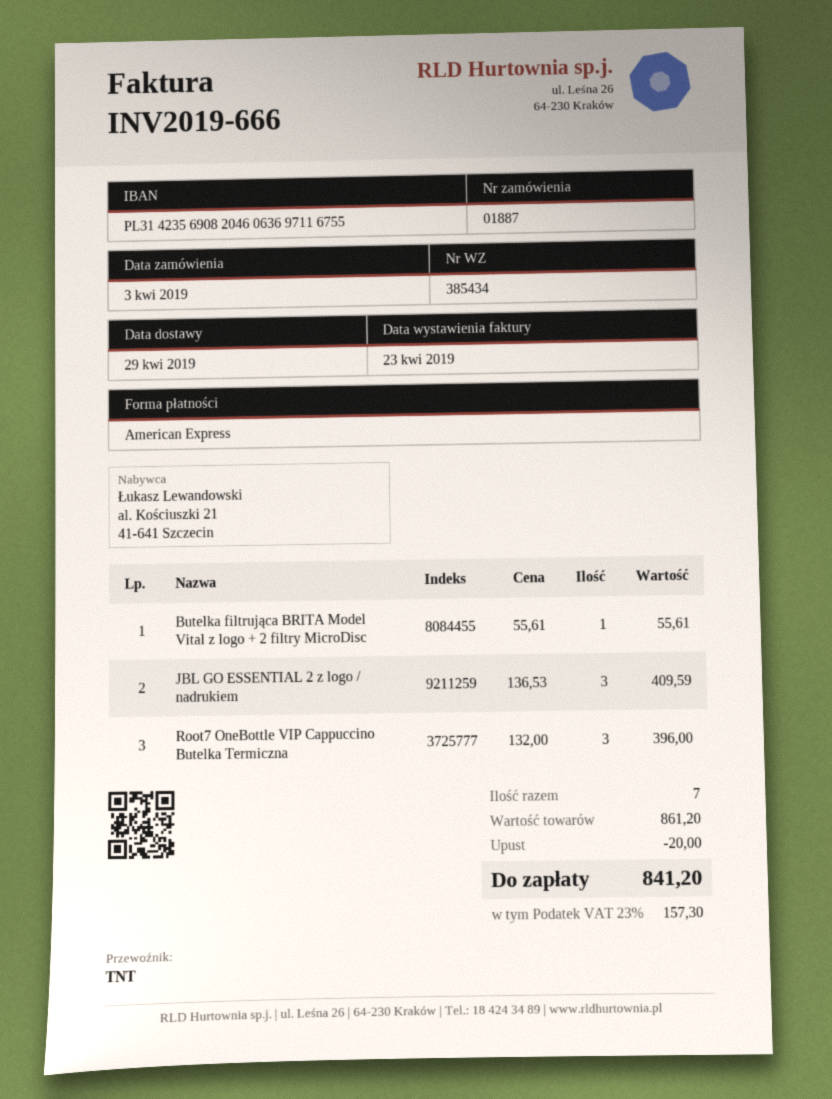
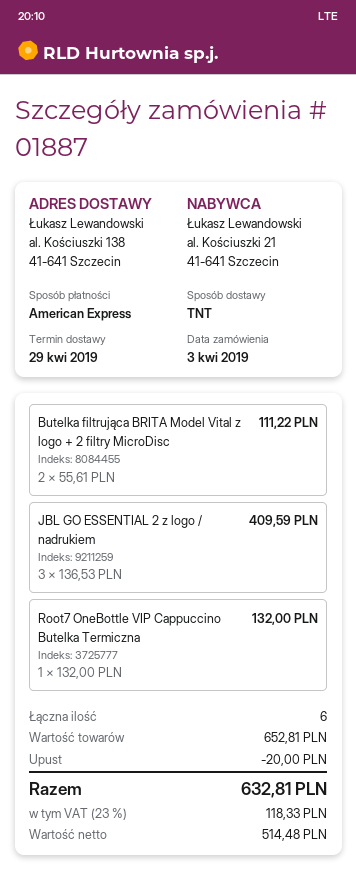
Butelka filtrująca BRITA Model Vital z logo + 2 filtry MicroDisc: 1 x 55.61 = 55.61 -> 2 x 55.61 = 111.22
Root7 OneBottle VIP Cappuccino Butelka Termiczna: 3 x 132.00 = 396.00 -> 1 x 132.00 = 132.00
total quantity: 7 -> 6
subtotal: 861.20 -> 652.81
tax: 23% = 157.30 -> 23% = 118.33
total: 841.20 -> 632.81

